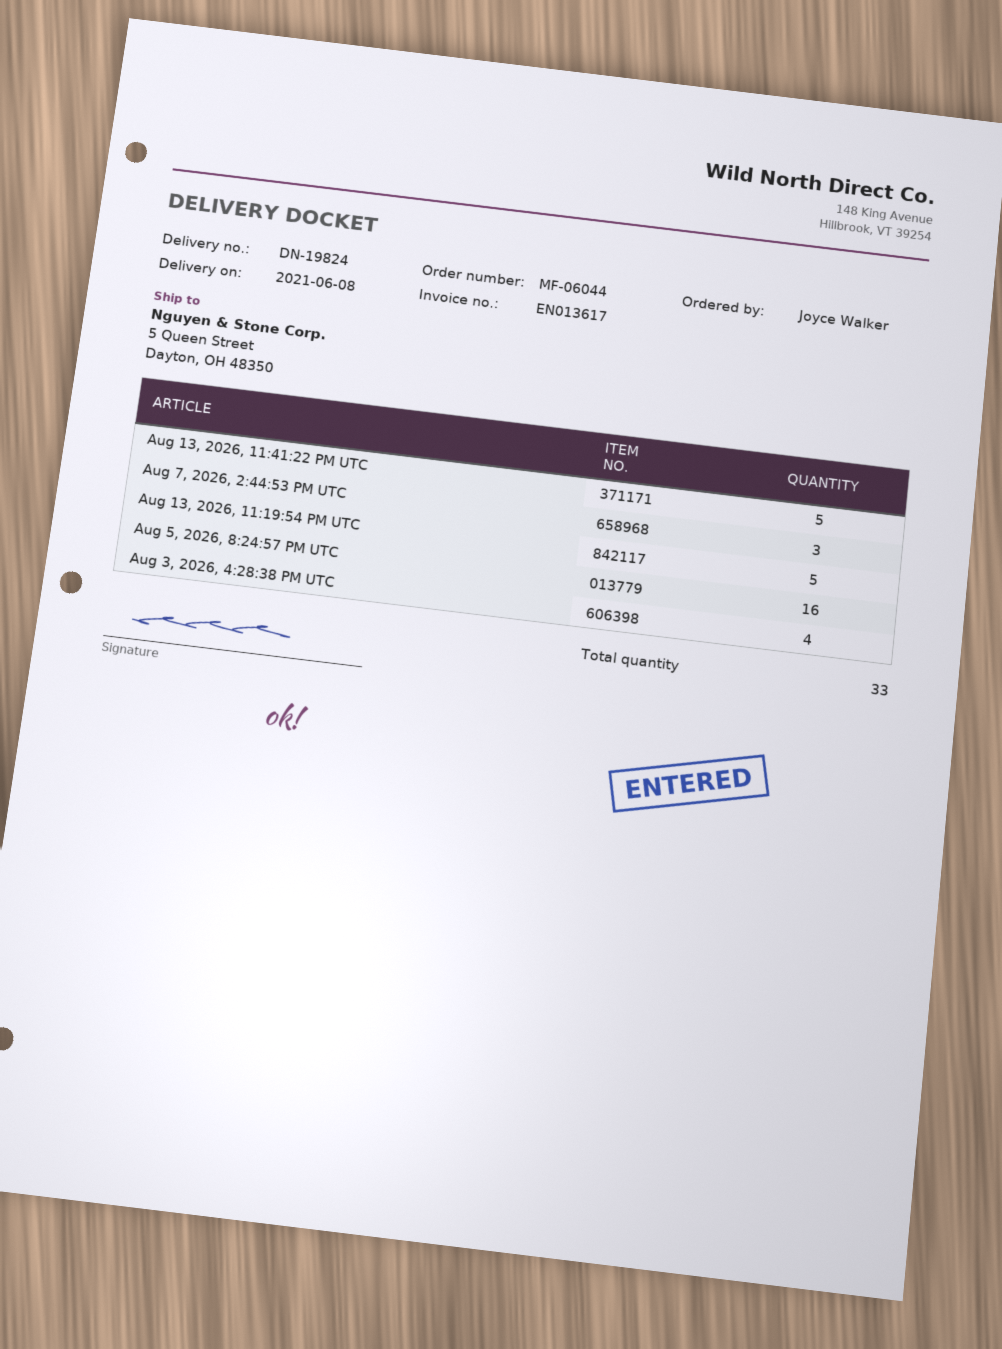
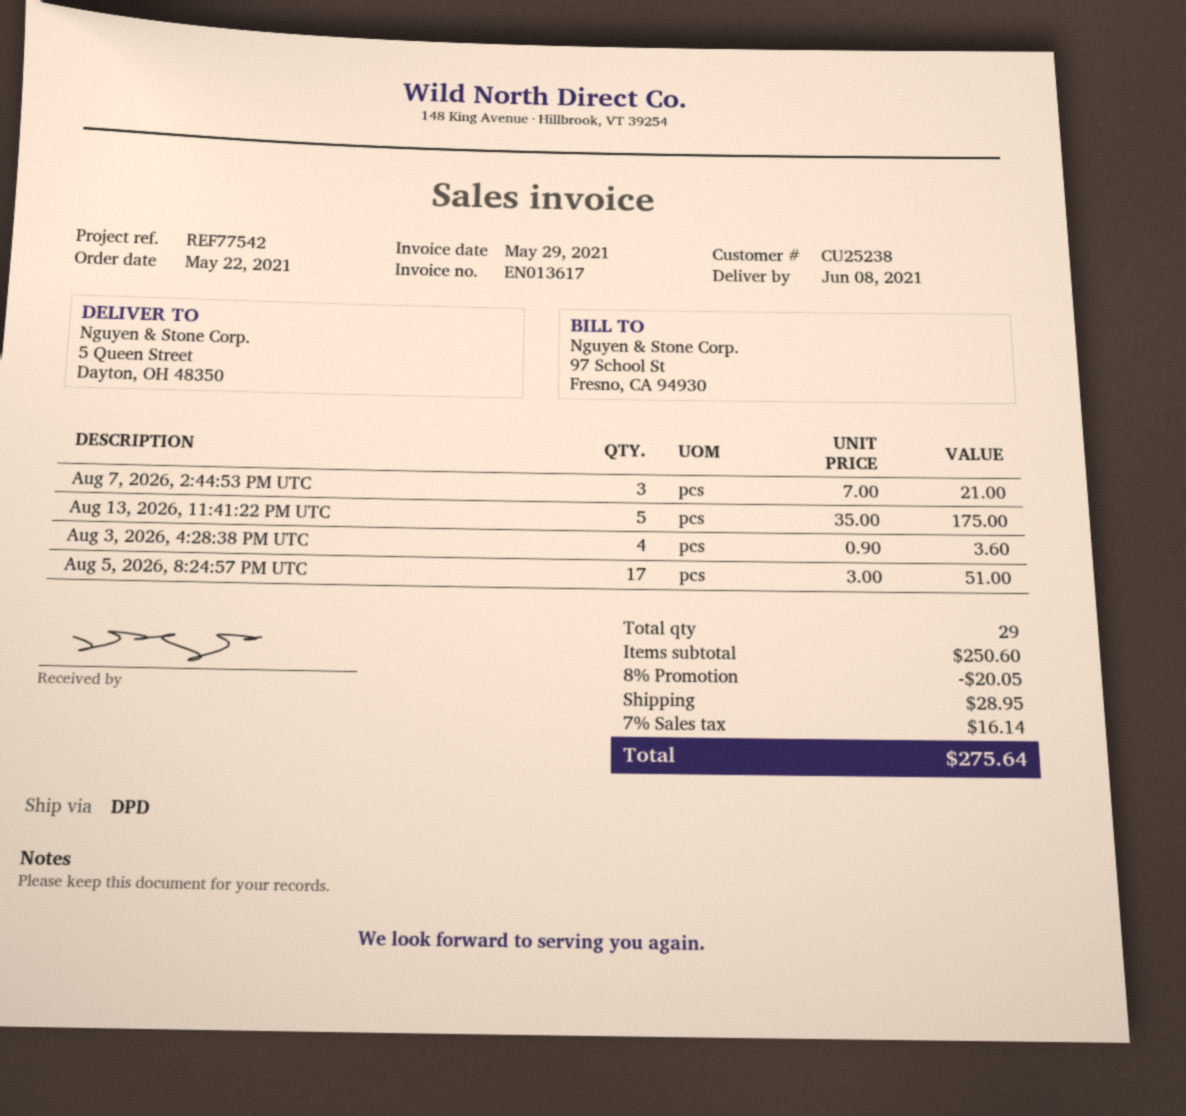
Aug 13, 2026, 11:19:54 PM UTC: 5 -> none
Aug 5, 2026, 8:24:57 PM UTC: 16 -> 17
total quantity: 33 -> 29

